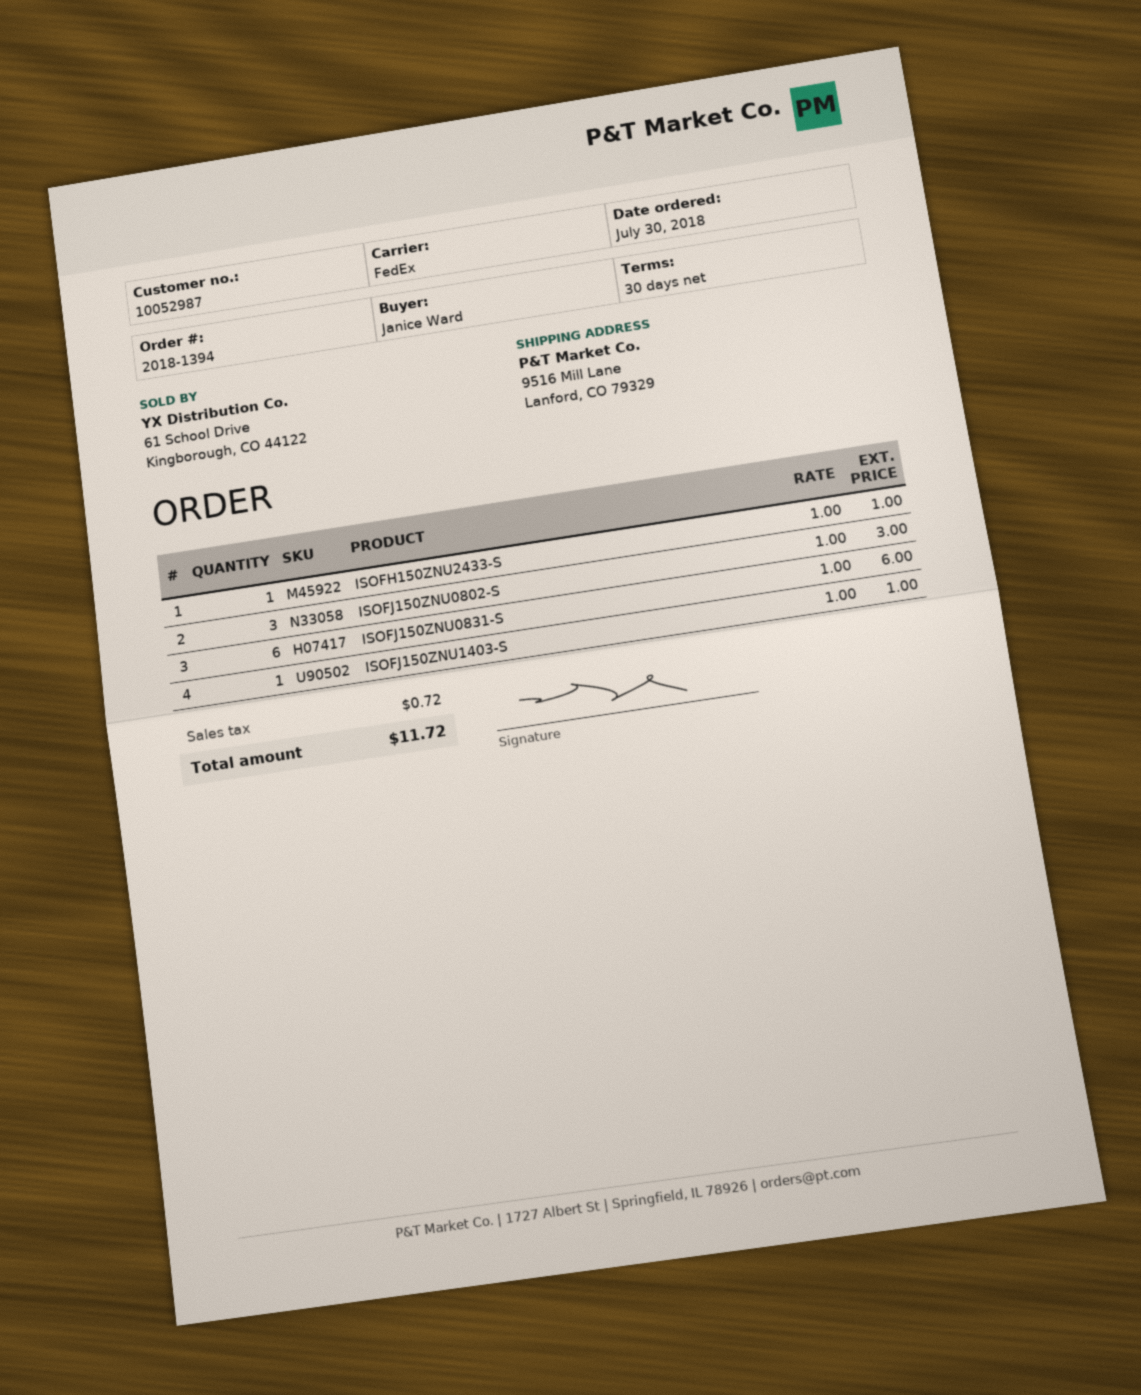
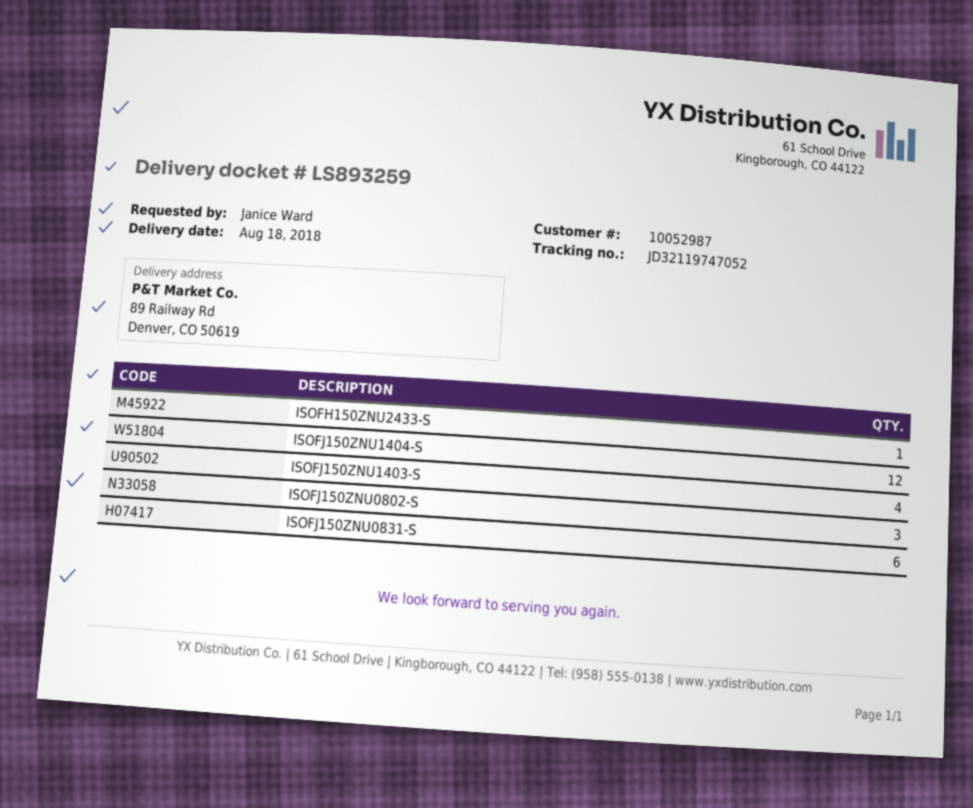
ship to: 9516 Mill Lane, Lanford, CO 79329 -> 89 Railway Rd, Denver, CO 50619
ISOFJ150ZNU1403-S: 1 -> 4
ISOFJ150ZNU1404-S: none -> 12

